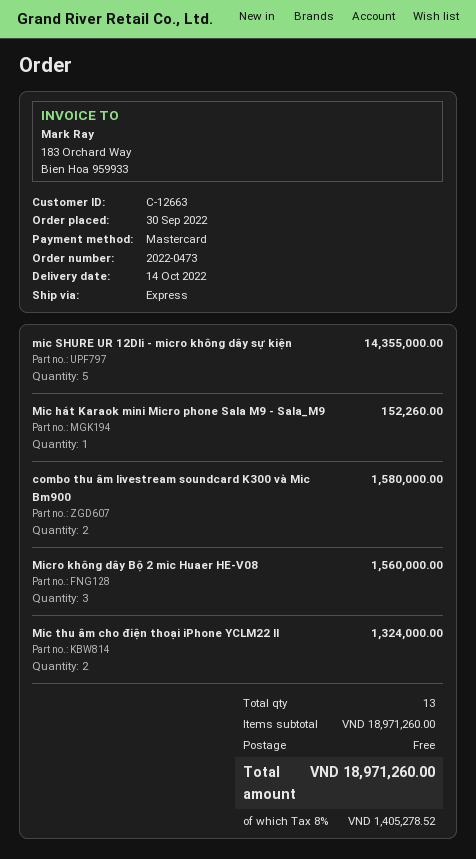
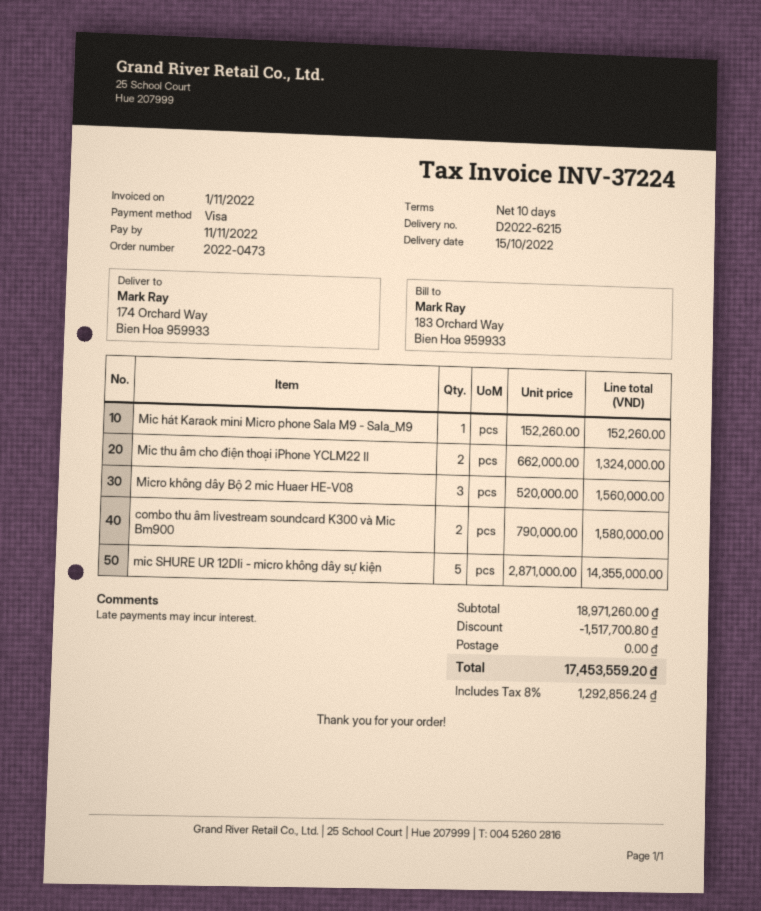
delivery date: 2022-10-14 -> 2022-10-15
payment method: Mastercard -> Visa
discount: none -> 1517700.80
tax: 8% = 1405278.52 -> 8% = 1292856.24
total: 18971260.00 -> 17453559.20

